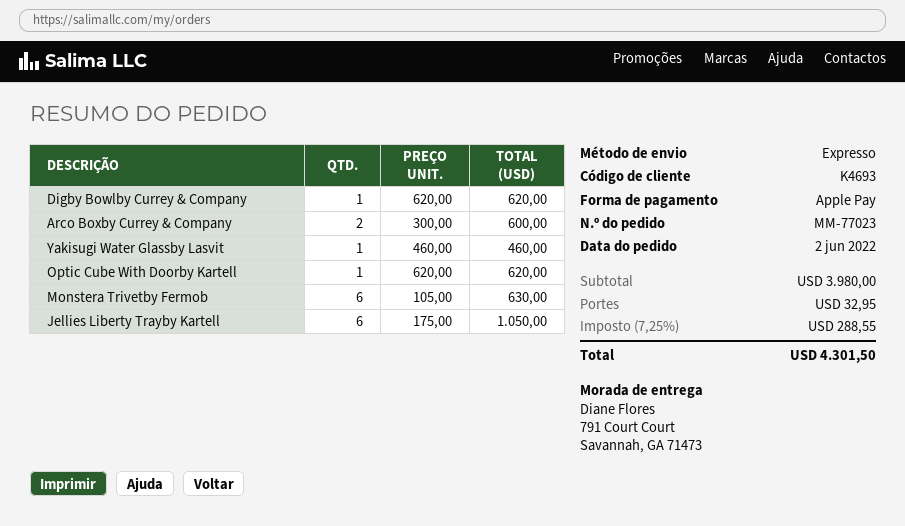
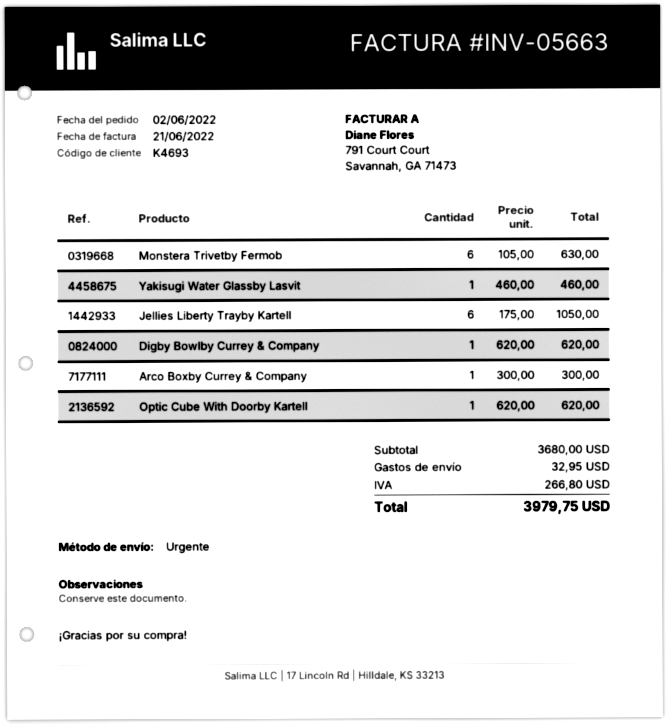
Arco Boxby Currey & Company: 2 x 300.00 = 600.00 -> 1 x 300.00 = 300.00
subtotal: 3980.00 -> 3680.00
tax: 288.55 -> 266.80
total: 4301.50 -> 3979.75

